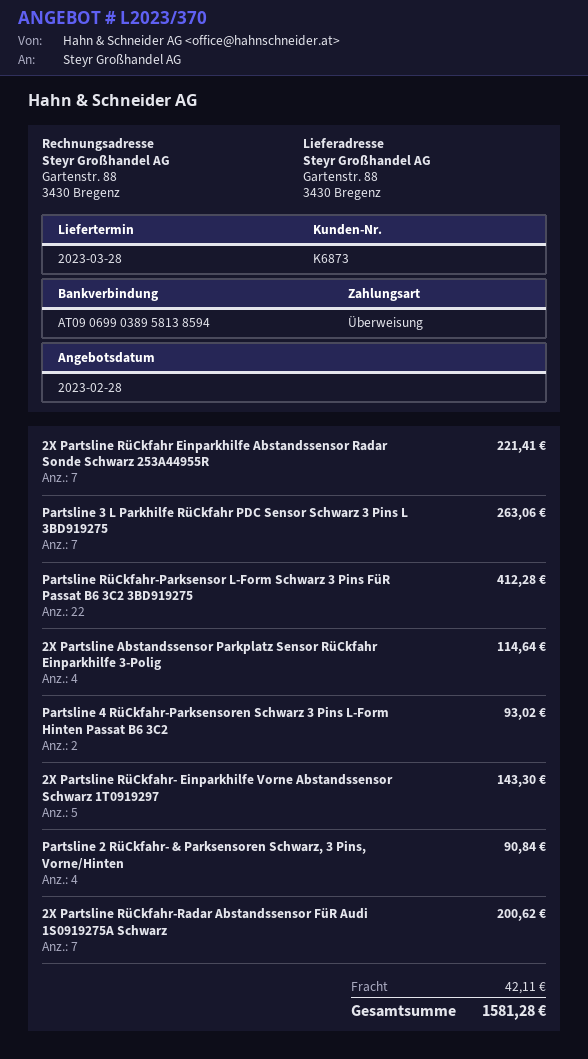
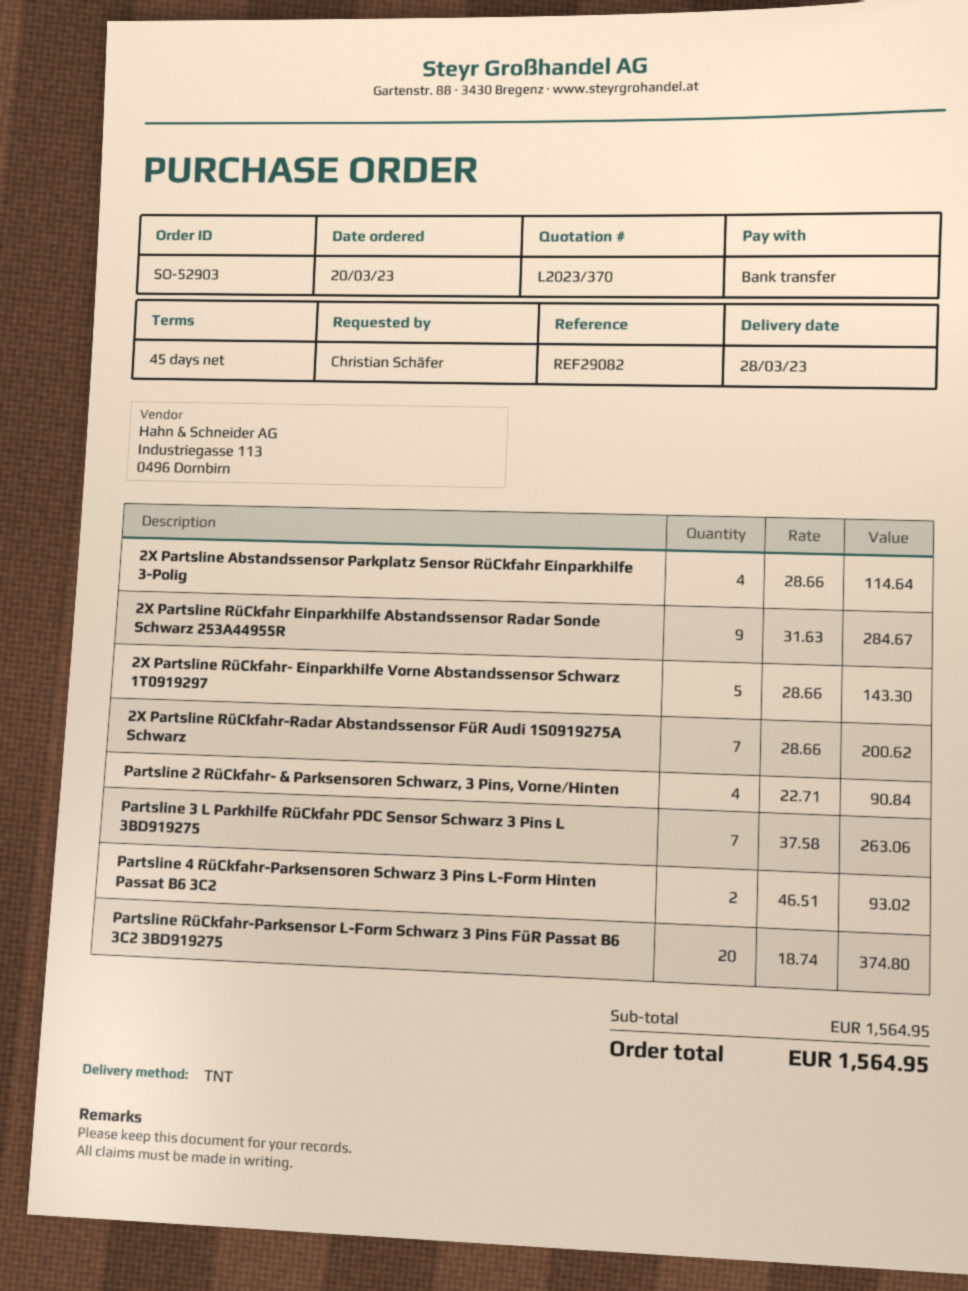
2X Partsline RüCkfahr Einparkhilfe Abstandssensor Radar Sonde Schwarz 253A44955R: 7 for 221.41 -> 9 for 284.67
Partsline RüCkfahr-Parksensor L-Form Schwarz 3 Pins FüR Passat B6 3C2 3BD919275: 22 for 412.28 -> 20 for 374.80
shipping: 42.11 -> none
total: 1581.28 -> 1564.95

